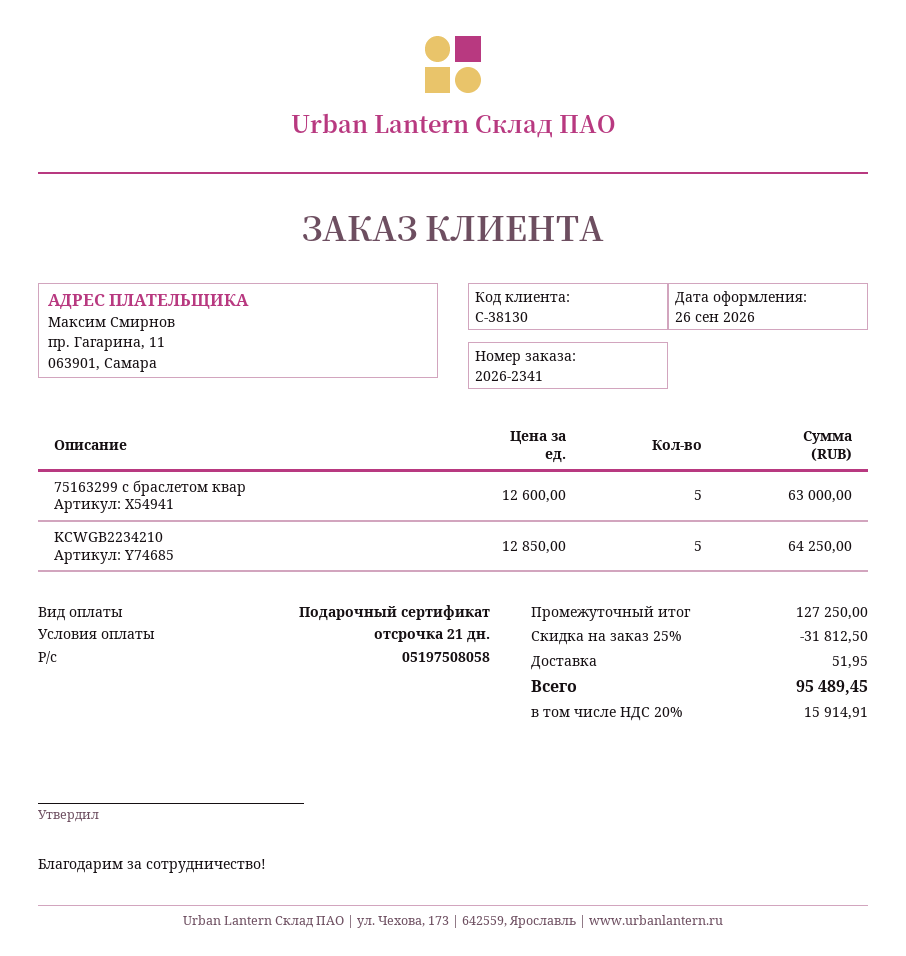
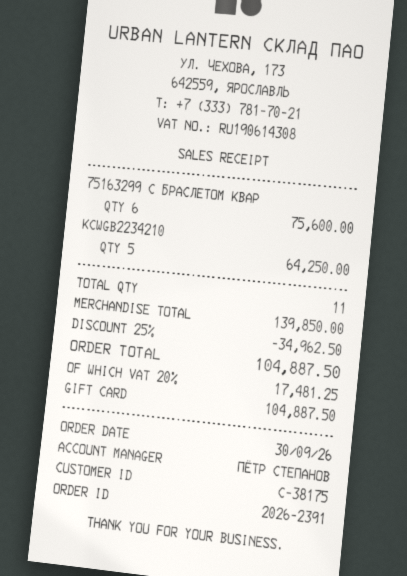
order number: 2026-2341 -> 2026-2391
order date: 2026-09-26 -> 2026-09-30
customer number: C-38130 -> C-38175
75163299 с браслетом квар: 5 for 63000.00 -> 6 for 75600.00
subtotal: 127250.00 -> 139850.00
discount: 25% = 31812.50 -> 25% = 34962.50
shipping: 51.95 -> none
tax: 20% = 15914.91 -> 20% = 17481.25
total: 95489.45 -> 104887.50

